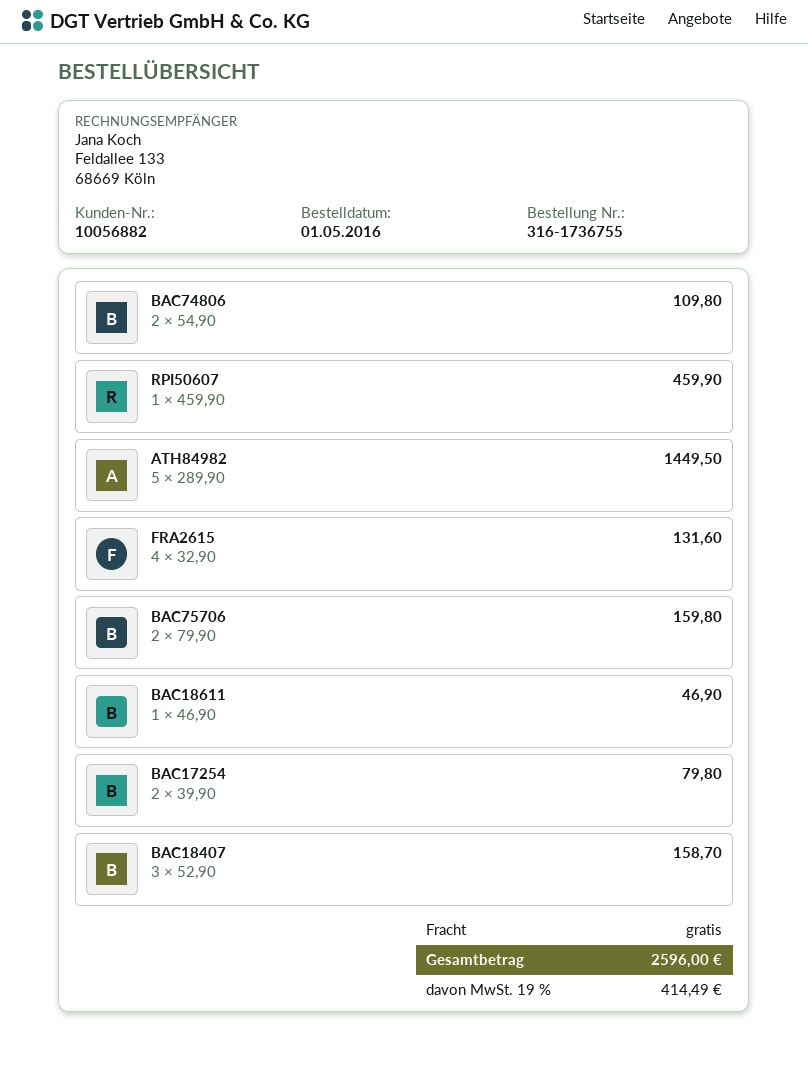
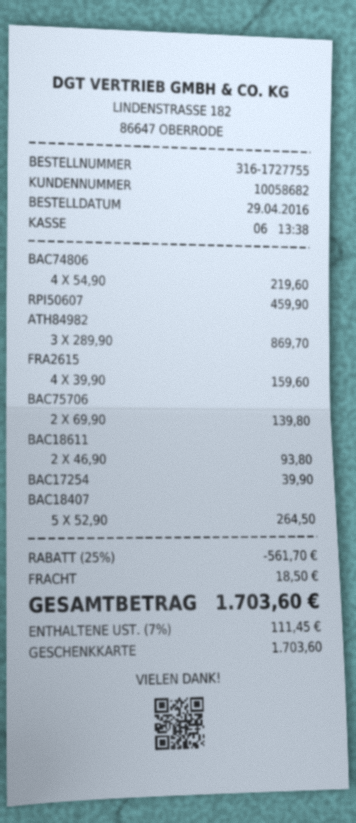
order number: 316-1736755 -> 316-1727755
order date: 2016-05-01 -> 2016-04-29
customer number: 10056882 -> 10058682
BAC74806: 2 x 54.90 = 109.80 -> 4 x 54.90 = 219.60
ATH84982: 5 x 289.90 = 1449.50 -> 3 x 289.90 = 869.70
FRA2615: 4 x 32.90 = 131.60 -> 4 x 39.90 = 159.60
BAC75706: 2 x 79.90 = 159.80 -> 2 x 69.90 = 139.80
BAC18611: 1 x 46.90 = 46.90 -> 2 x 46.90 = 93.80
BAC17254: 2 x 39.90 = 79.80 -> 1 x 39.90 = 39.90
BAC18407: 3 x 52.90 = 158.70 -> 5 x 52.90 = 264.50
discount: none -> 25% = 561.70
shipping: 0.00 -> 18.50
tax: 19% = 414.49 -> 7% = 111.45
total: 2596.00 -> 1703.60

